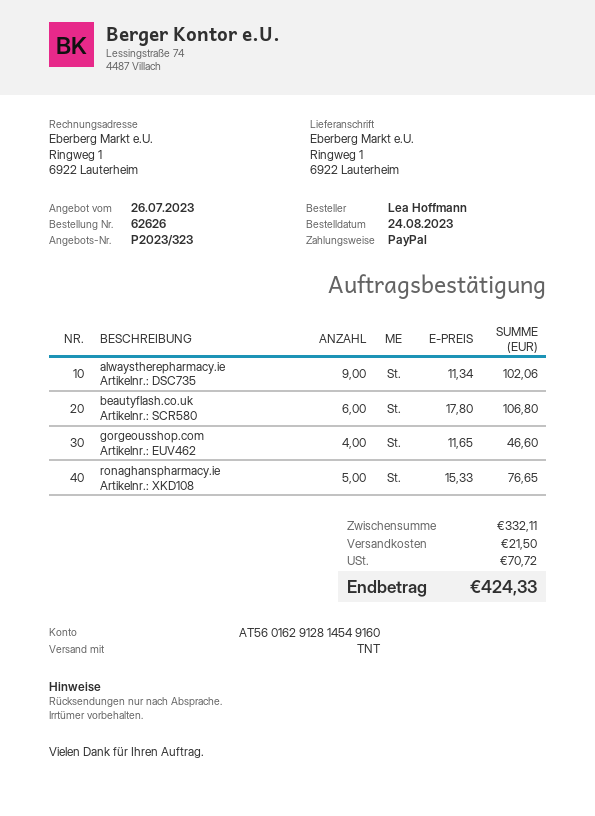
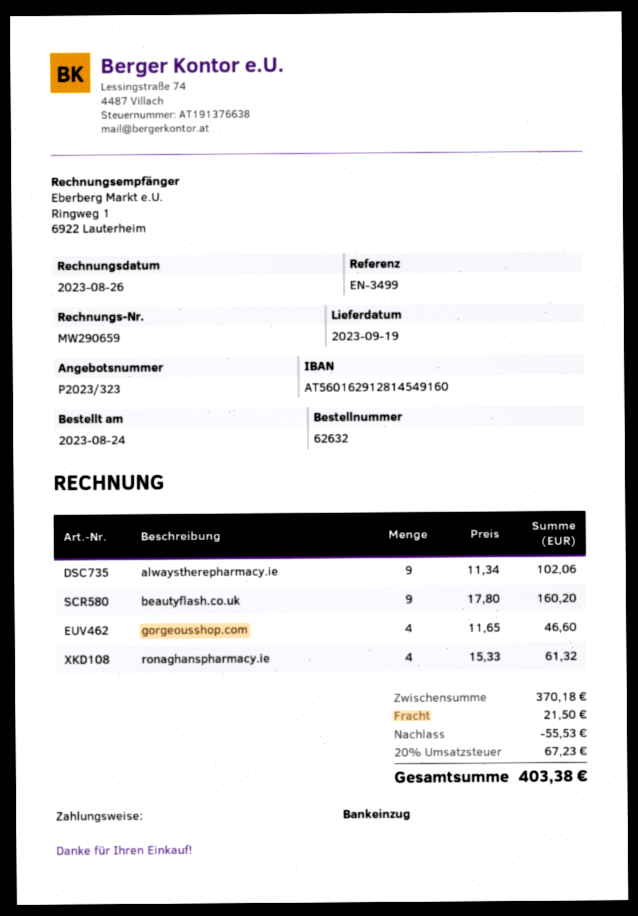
order number: 62626 -> 62632
payment method: PayPal -> direct debit
beautyflash.co.uk: 6 x 17.80 = 106.80 -> 9 x 17.80 = 160.20
ronaghanspharmacy.ie: 5 x 15.33 = 76.65 -> 4 x 15.33 = 61.32
subtotal: 332.11 -> 370.18
discount: none -> 55.53
tax: 70.72 -> 67.23
total: 424.33 -> 403.38

